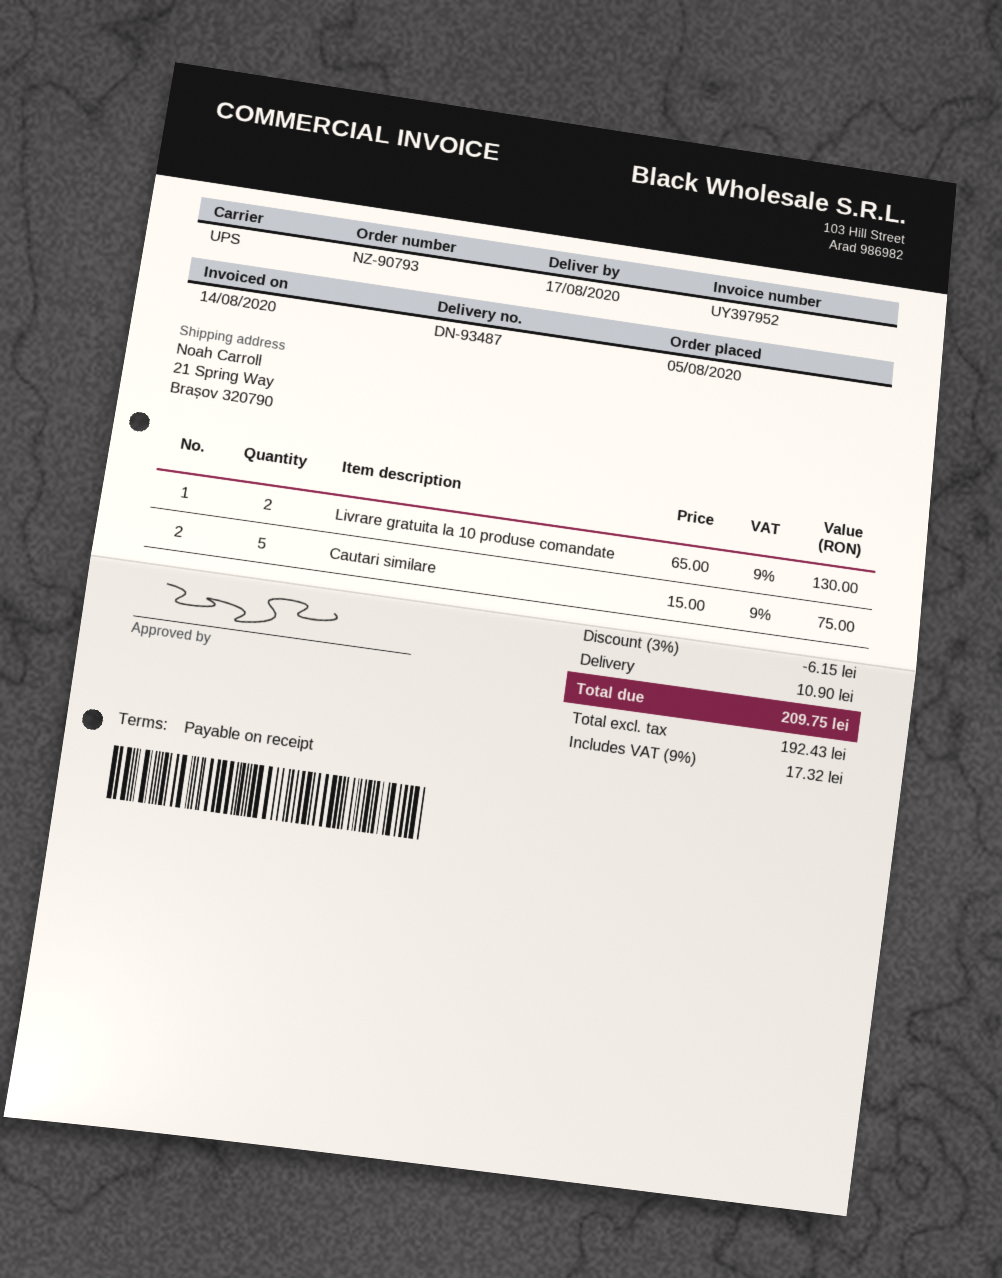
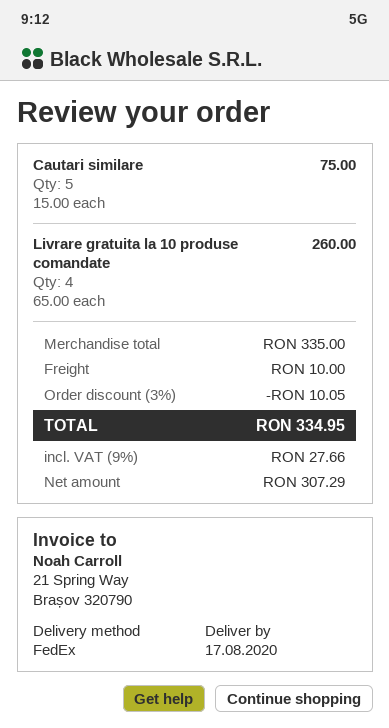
shipping method: UPS -> FedEx
Livrare gratuita la 10 produse comandate: 2 x 65.00 = 130.00 -> 4 x 65.00 = 260.00
discount: 3% = 6.15 -> 3% = 10.05
shipping: 10.90 -> 10.00
net: 192.43 -> 307.29
tax: 9% = 17.32 -> 9% = 27.66
total: 209.75 -> 334.95

